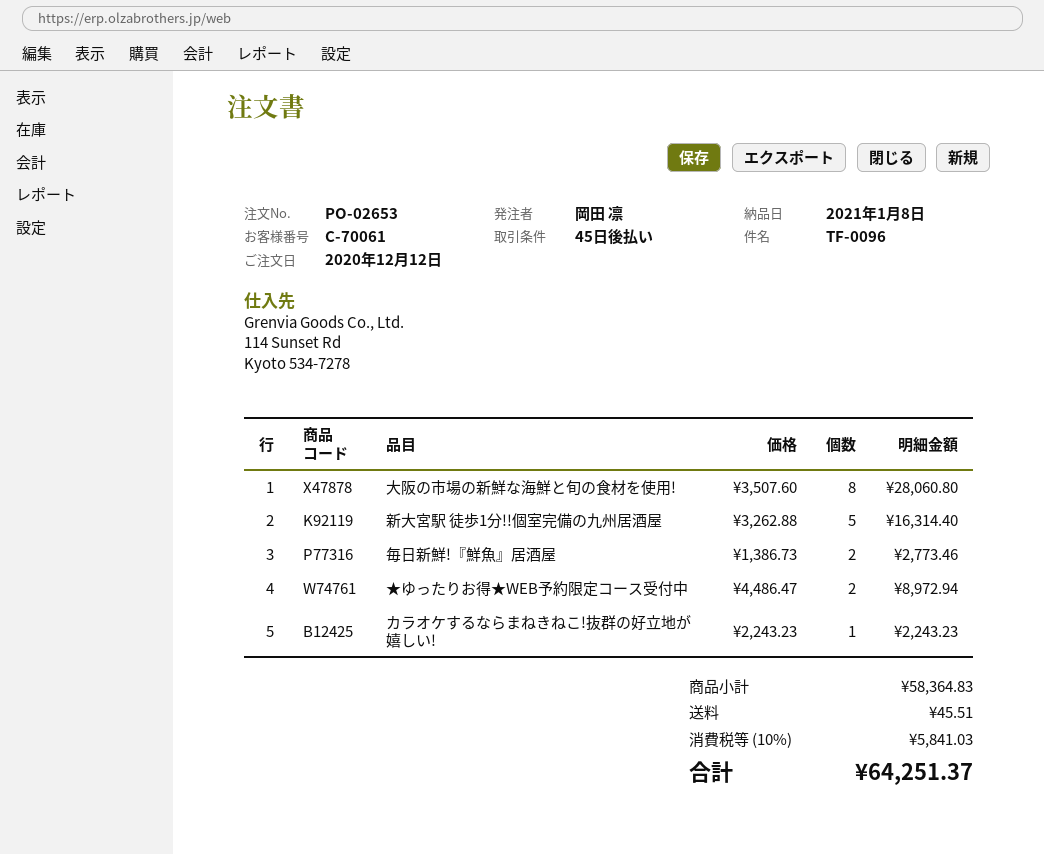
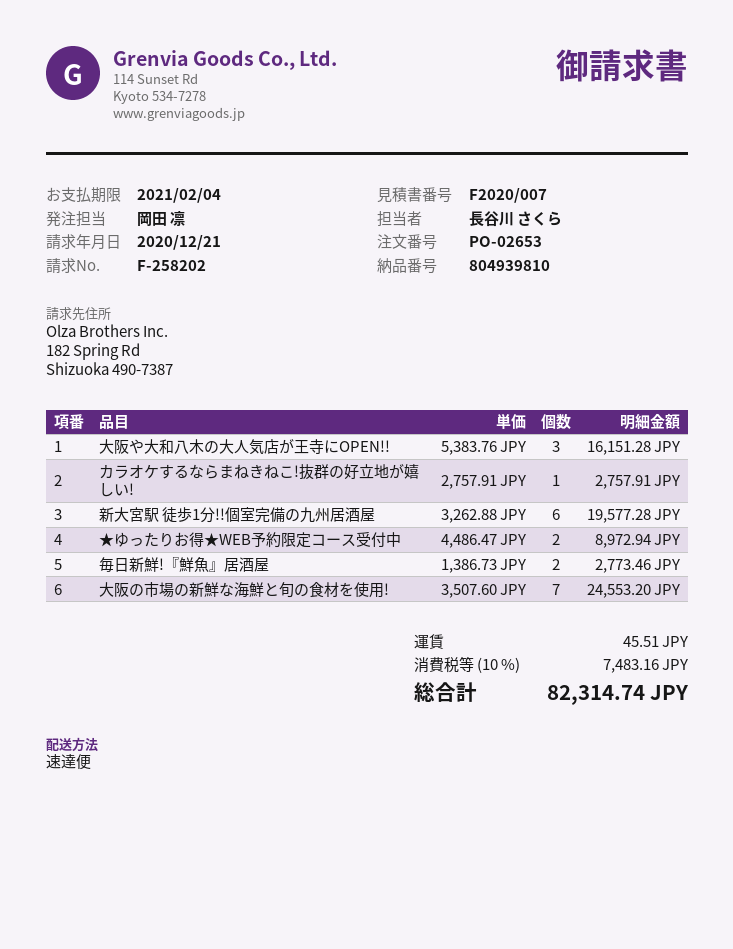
大阪の市場の新鮮な海鮮と旬の食材を使用!: 8 x 3507.60 = 28060.80 -> 7 x 3507.60 = 24553.20
新大宮駅 徒歩1分!!個室完備の九州居酒屋: 5 x 3262.88 = 16314.40 -> 6 x 3262.88 = 19577.28
カラオケするならまねきねこ!抜群の好立地が嬉しい!: 1 x 2243.23 = 2243.23 -> 1 x 2757.91 = 2757.91
大阪や大和八木の大人気店が王寺にOPEN!!: none -> 3 x 5383.76 = 16151.28
tax: 10% = 5841.03 -> 10% = 7483.16
total: 64251.37 -> 82314.74

